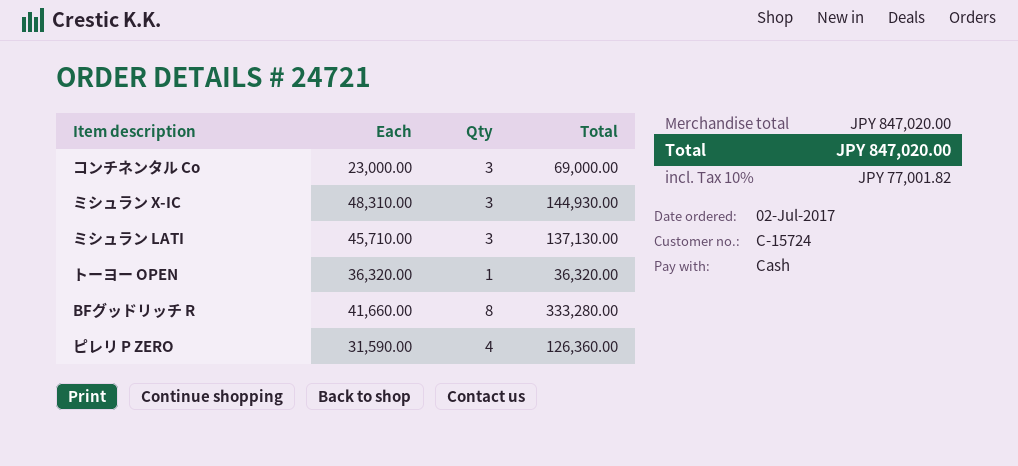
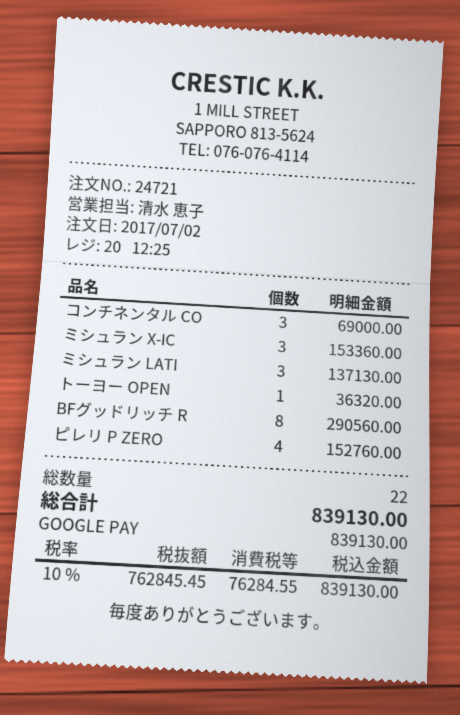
payment method: cash -> Google Pay
ミシュラン X-IC: 3 for 144930.00 -> 3 for 153360.00
BFグッドリッチ R: 8 for 333280.00 -> 8 for 290560.00
ピレリ P ZERO: 4 for 126360.00 -> 4 for 152760.00
tax: 10% = 77001.82 -> 10% = 76284.55
total: 847020.00 -> 839130.00

